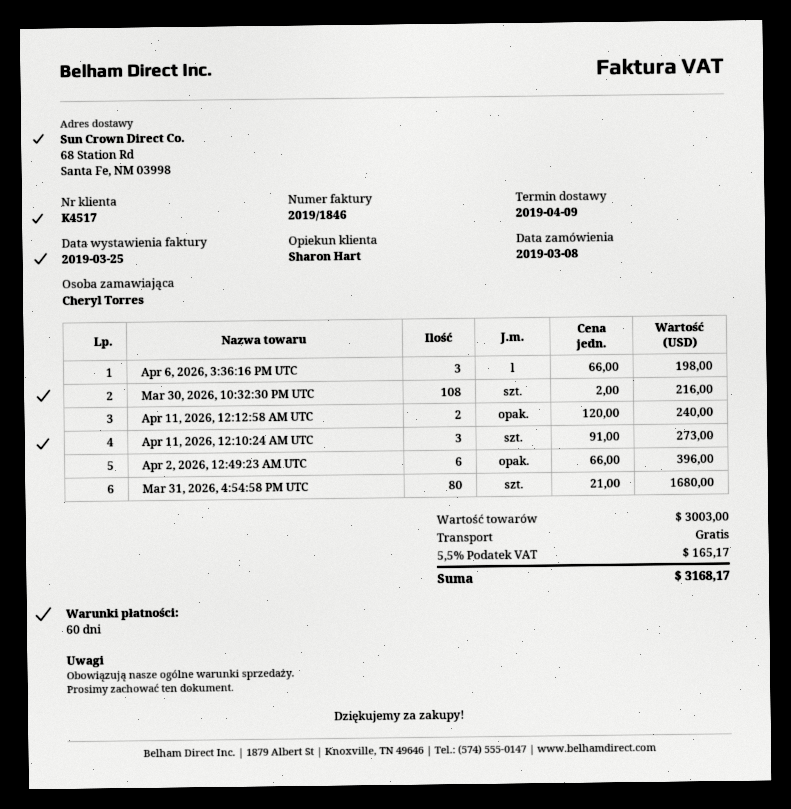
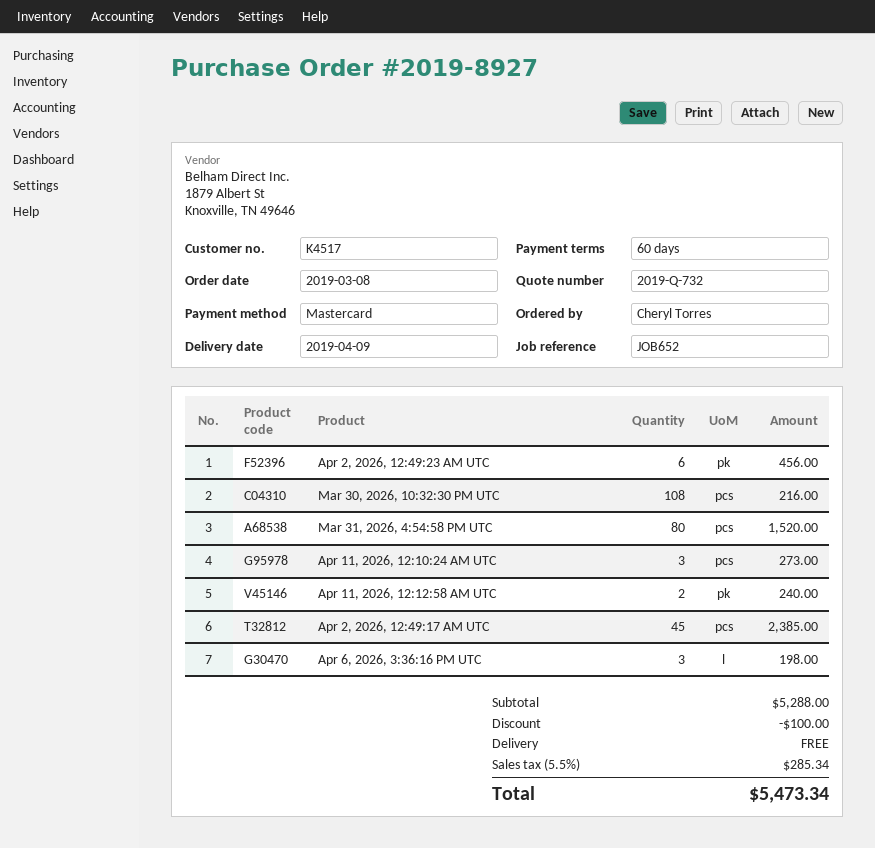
Apr 2, 2026, 12:49:23 AM UTC: 6 for 396.00 -> 6 for 456.00
Mar 31, 2026, 4:54:58 PM UTC: 80 for 1680.00 -> 80 for 1520.00
Apr 2, 2026, 12:49:17 AM UTC: none -> 45 for 2385.00
subtotal: 3003.00 -> 5288.00
discount: none -> 100.00
tax: 5.5% = 165.17 -> 5.5% = 285.34
total: 3168.17 -> 5473.34

